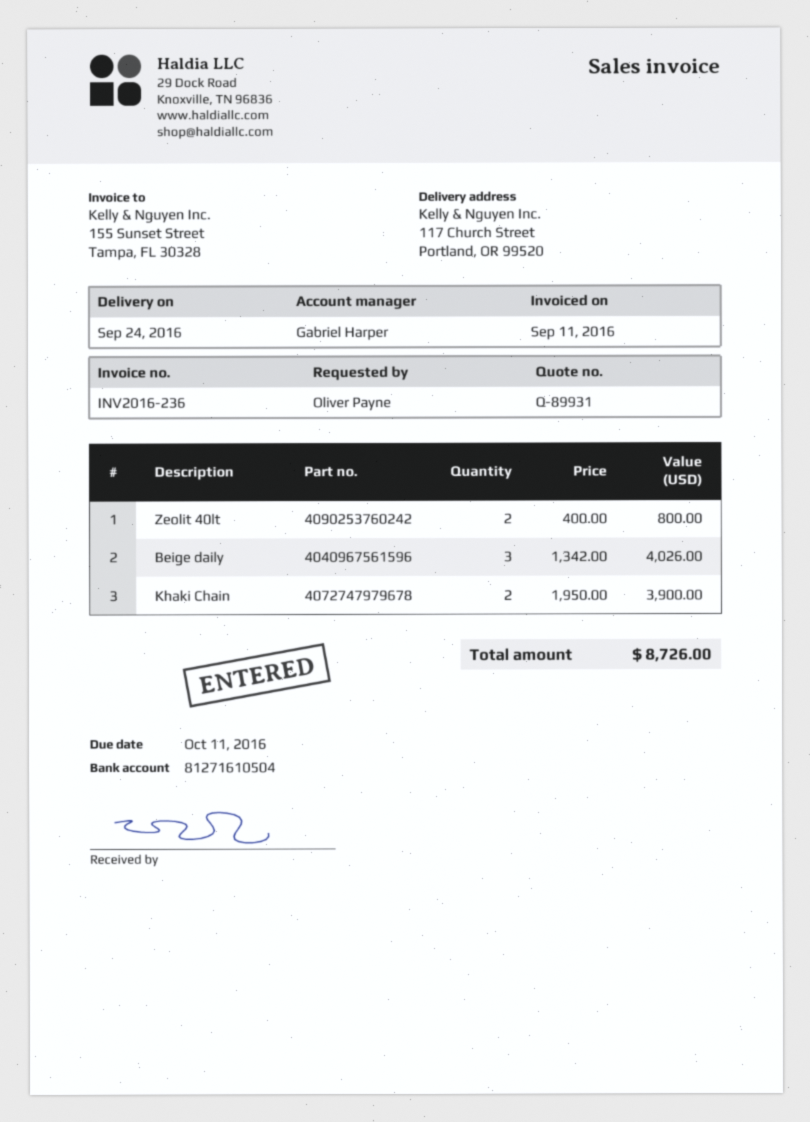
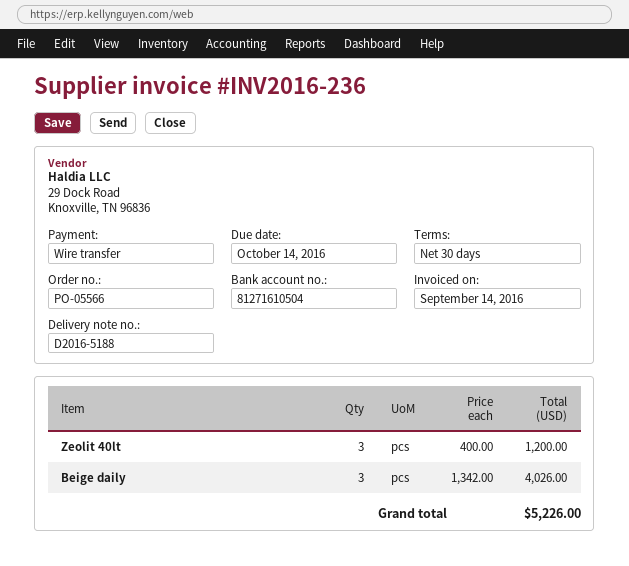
invoice date: 2016-09-11 -> 2016-09-14
due date: 2016-10-11 -> 2016-10-14
Zeolit 40lt: 2 x 400.00 = 800.00 -> 3 x 400.00 = 1200.00
Khaki Chain: 2 x 1950.00 = 3900.00 -> none
total: 8726.00 -> 5226.00

